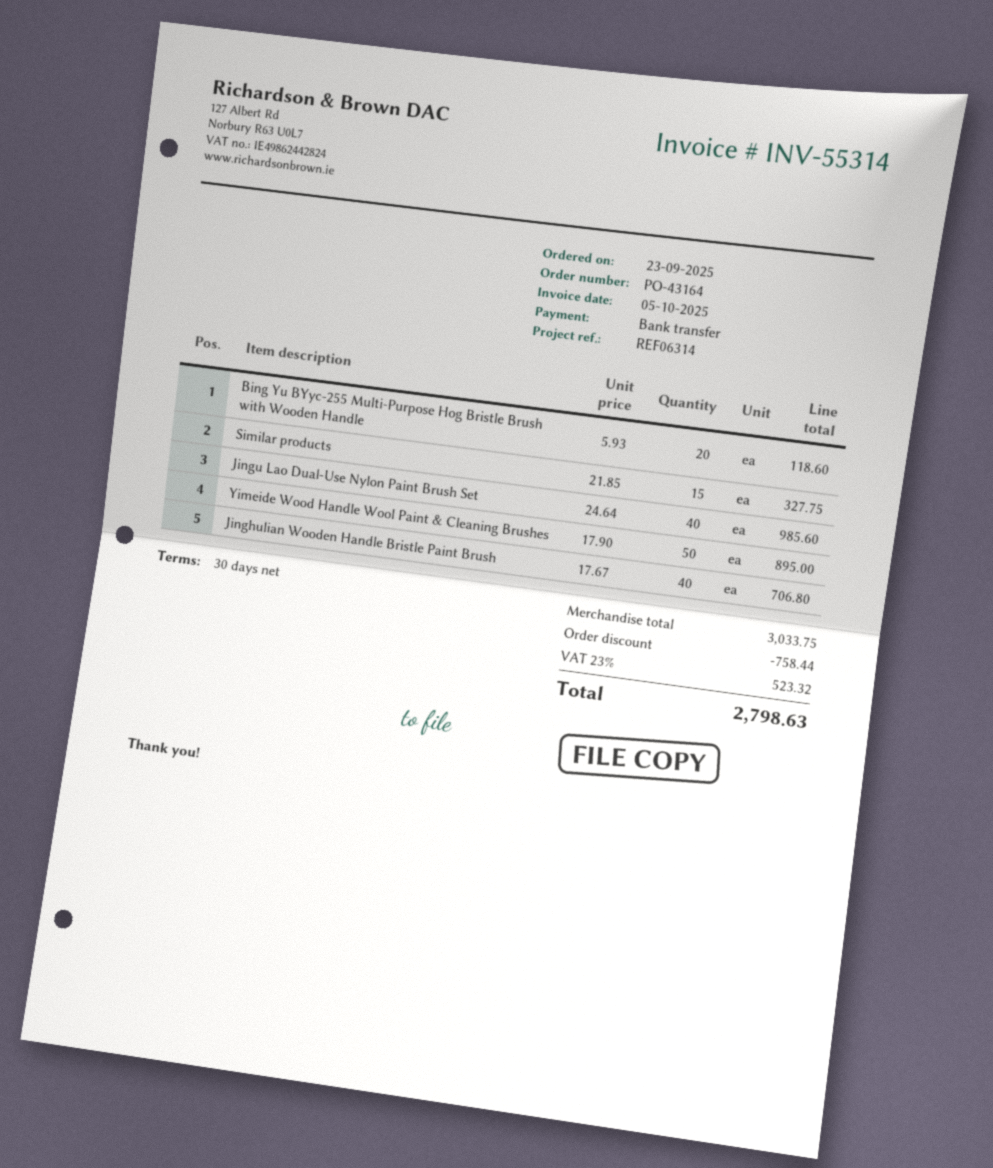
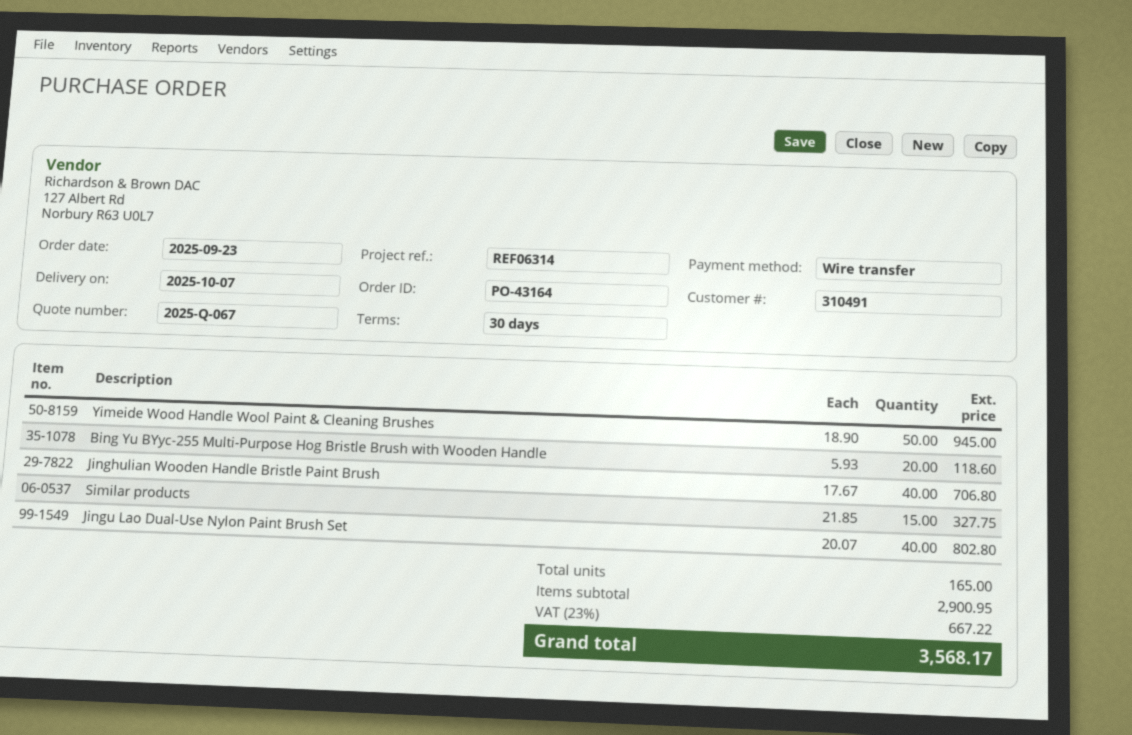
Jingu Lao Dual-Use Nylon Paint Brush Set: 40 x 24.64 = 985.60 -> 40 x 20.07 = 802.80
Yimeide Wood Handle Wool Paint & Cleaning Brushes: 50 x 17.90 = 895.00 -> 50 x 18.90 = 945.00
subtotal: 3033.75 -> 2900.95
discount: 758.44 -> none
tax: 23% = 523.32 -> 23% = 667.22
total: 2798.63 -> 3568.17

